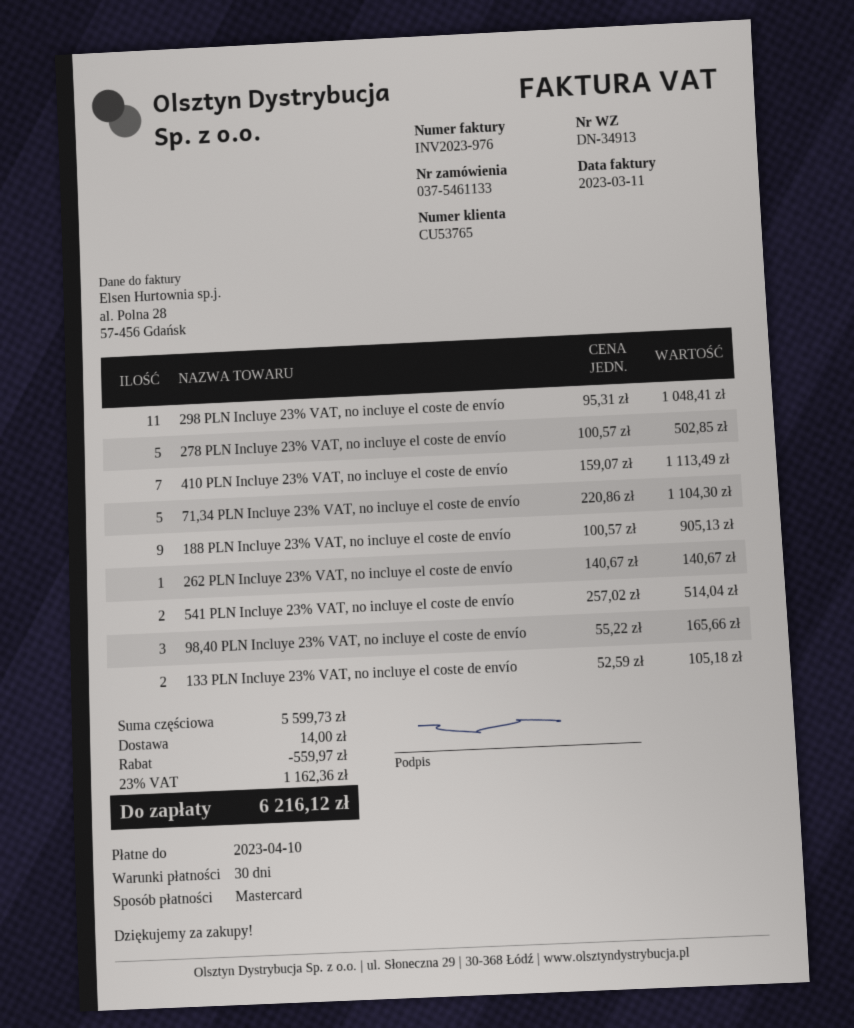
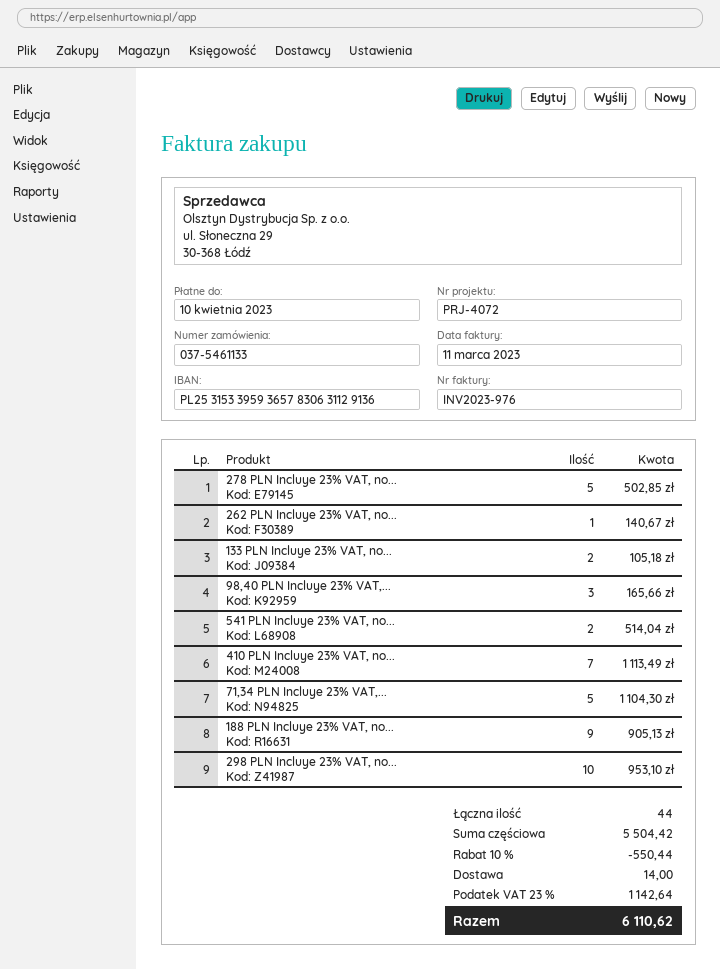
298 PLN Incluye 23% VAT, no incluye el coste de envío: 11 for 1048.41 -> 10 for 953.10
subtotal: 5599.73 -> 5504.42
discount: 559.97 -> 550.44
tax: 23% = 1162.36 -> 23% = 1142.64
total: 6216.12 -> 6110.62

